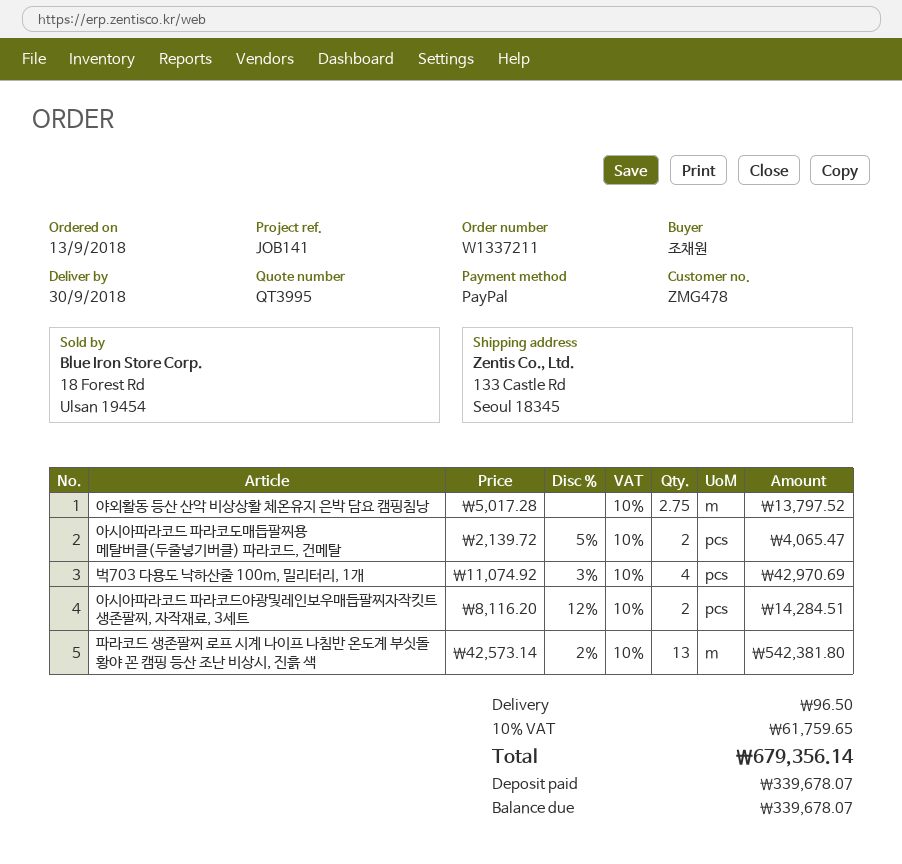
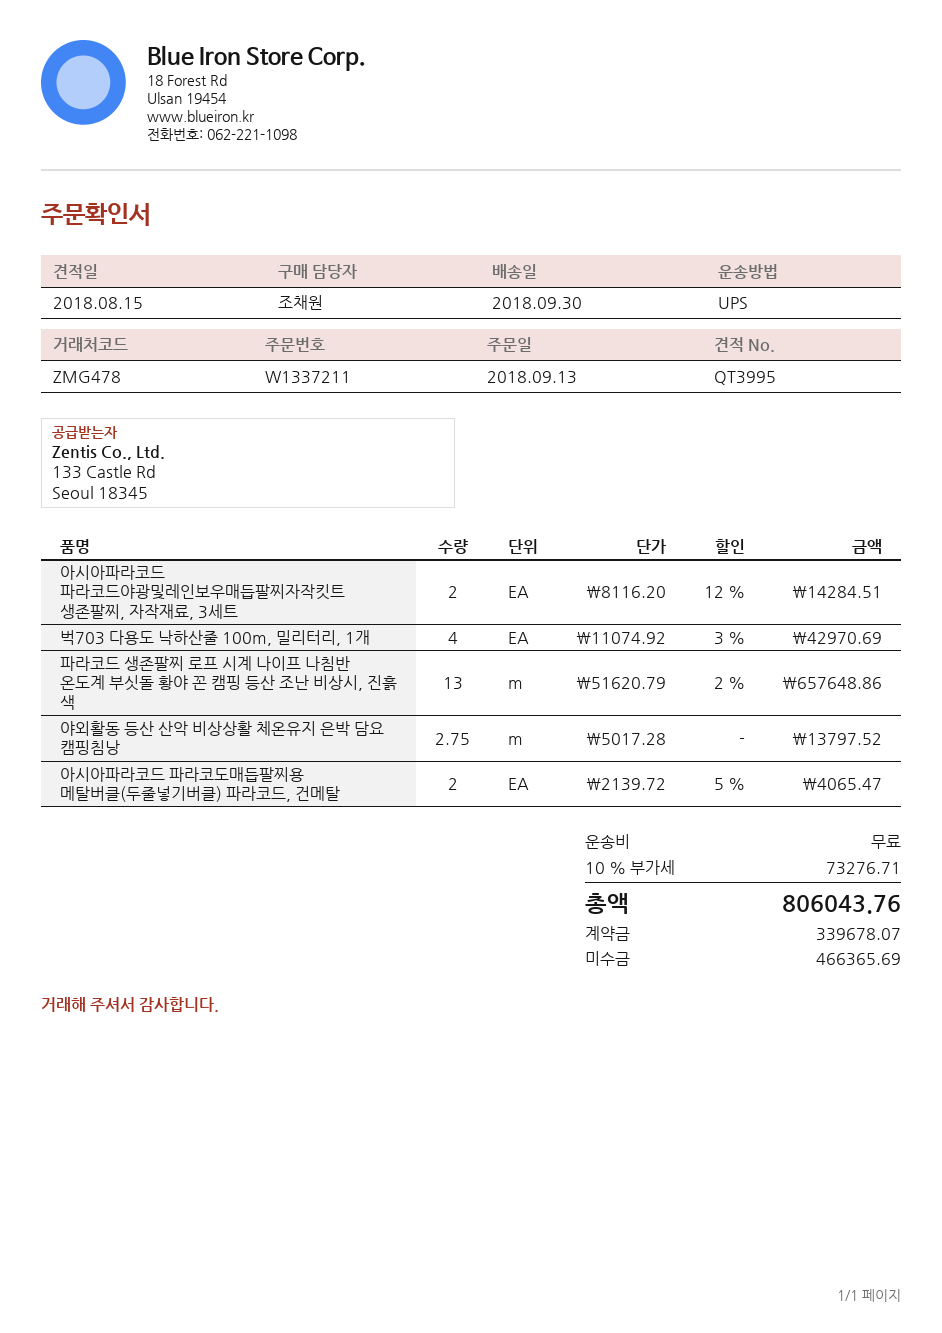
파라코드 생존팔찌 로프 시계 나이프 나침반 온도계 부싯돌 황야 꼰 캠핑 등산 조난 비상시, 진흙 색: 13 x 42573.14 - 2% = 542381.80 -> 13 x 51620.79 - 2% = 657648.86
shipping: 96.50 -> 0.00
tax: 10% = 61759.65 -> 10% = 73276.71
total: 679356.14 -> 806043.76
balance: 339678.07 -> 466365.69

